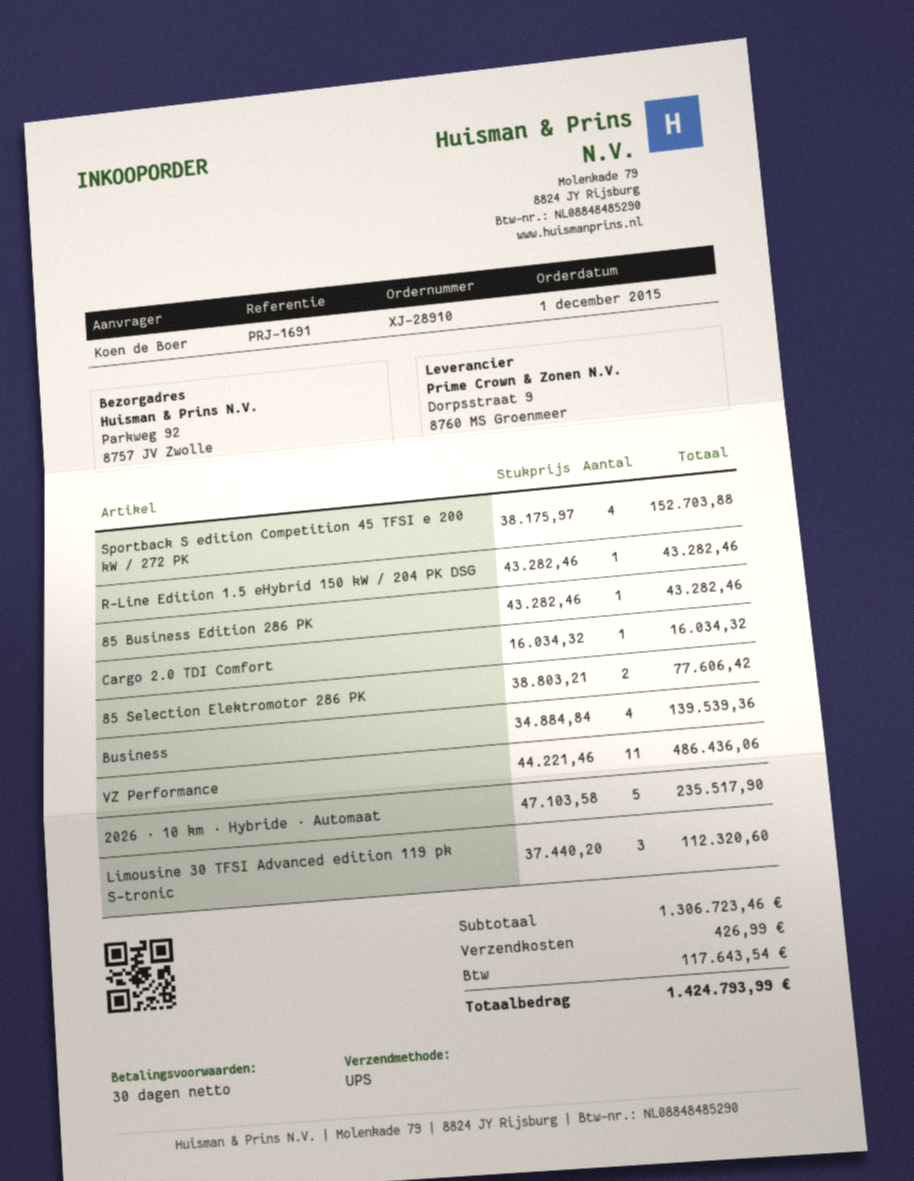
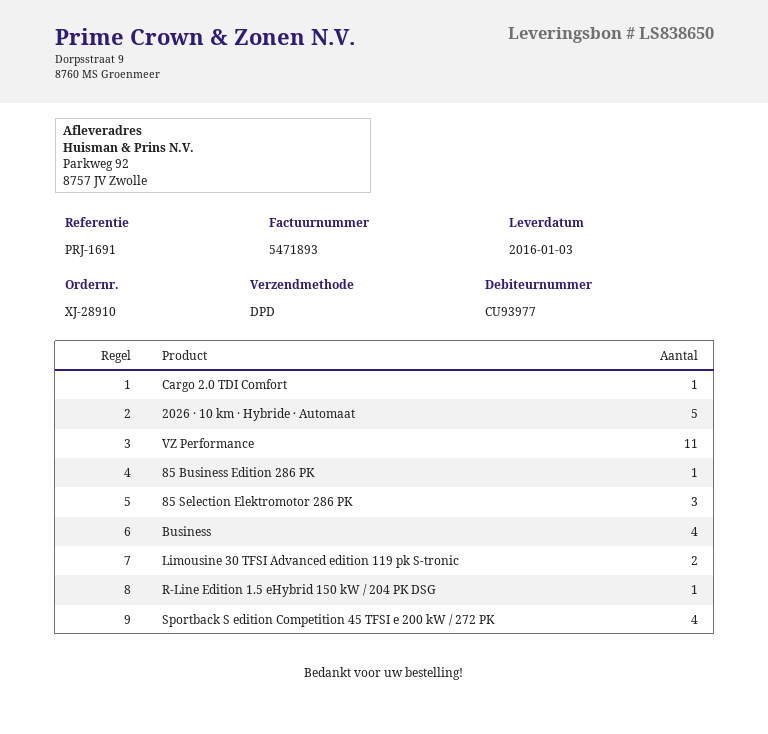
shipping method: UPS -> DPD
85 Selection Elektromotor 286 PK: 2 -> 3
Limousine 30 TFSI Advanced edition 119 pk S-tronic: 3 -> 2

